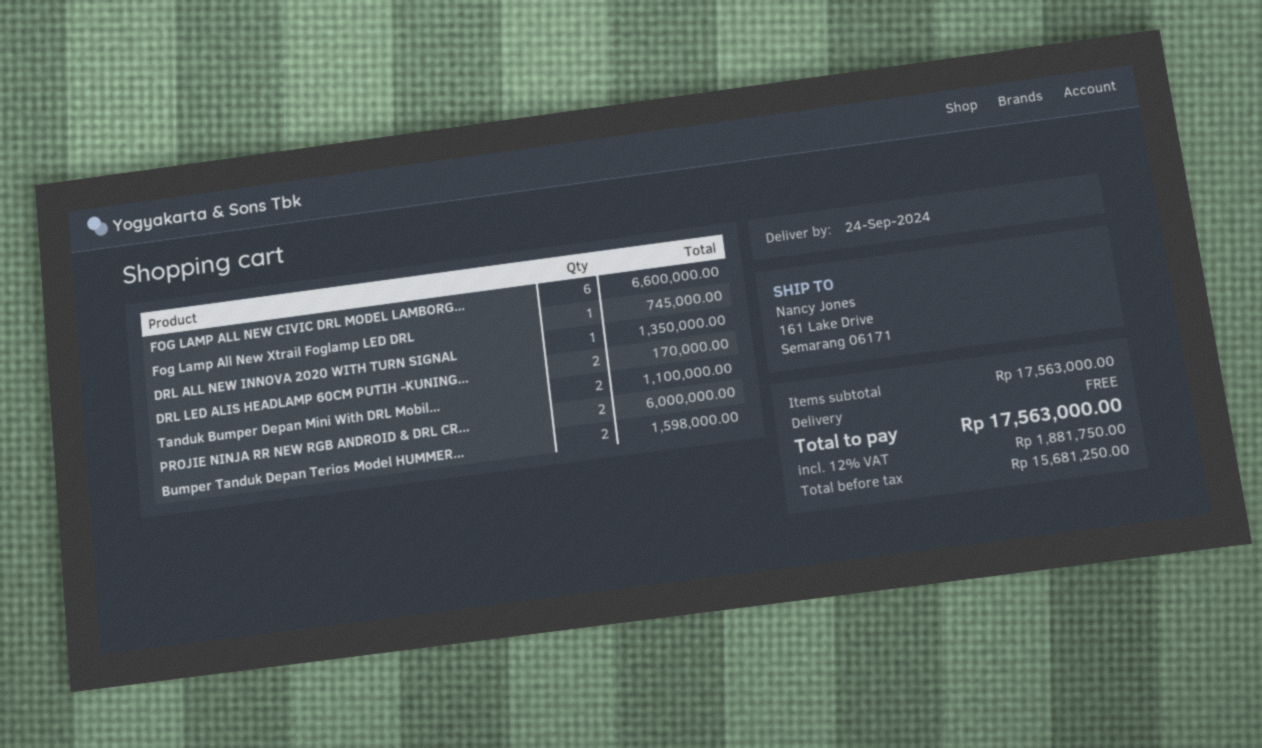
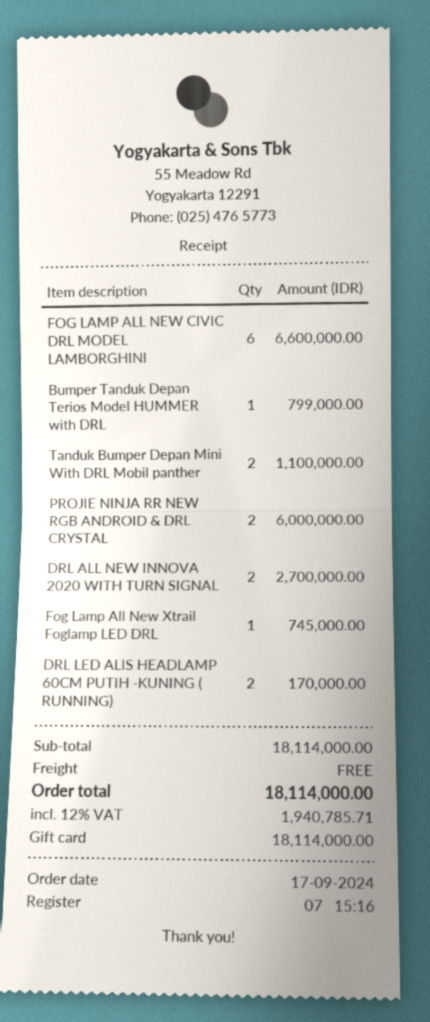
DRL ALL NEW INNOVA 2020 WITH TURN SIGNAL: 1 for 1350000.00 -> 2 for 2700000.00
Bumper Tanduk Depan Terios Model HUMMER...: 2 for 1598000.00 -> 1 for 799000.00
subtotal: 17563000.00 -> 18114000.00
tax: 12% = 1881750.00 -> 12% = 1940785.71
total: 17563000.00 -> 18114000.00

